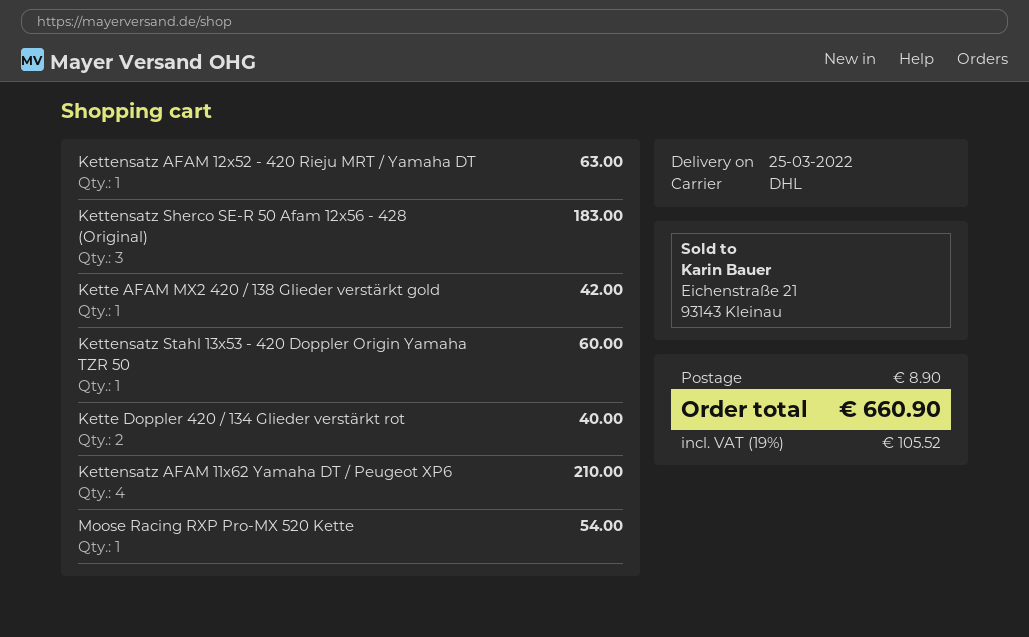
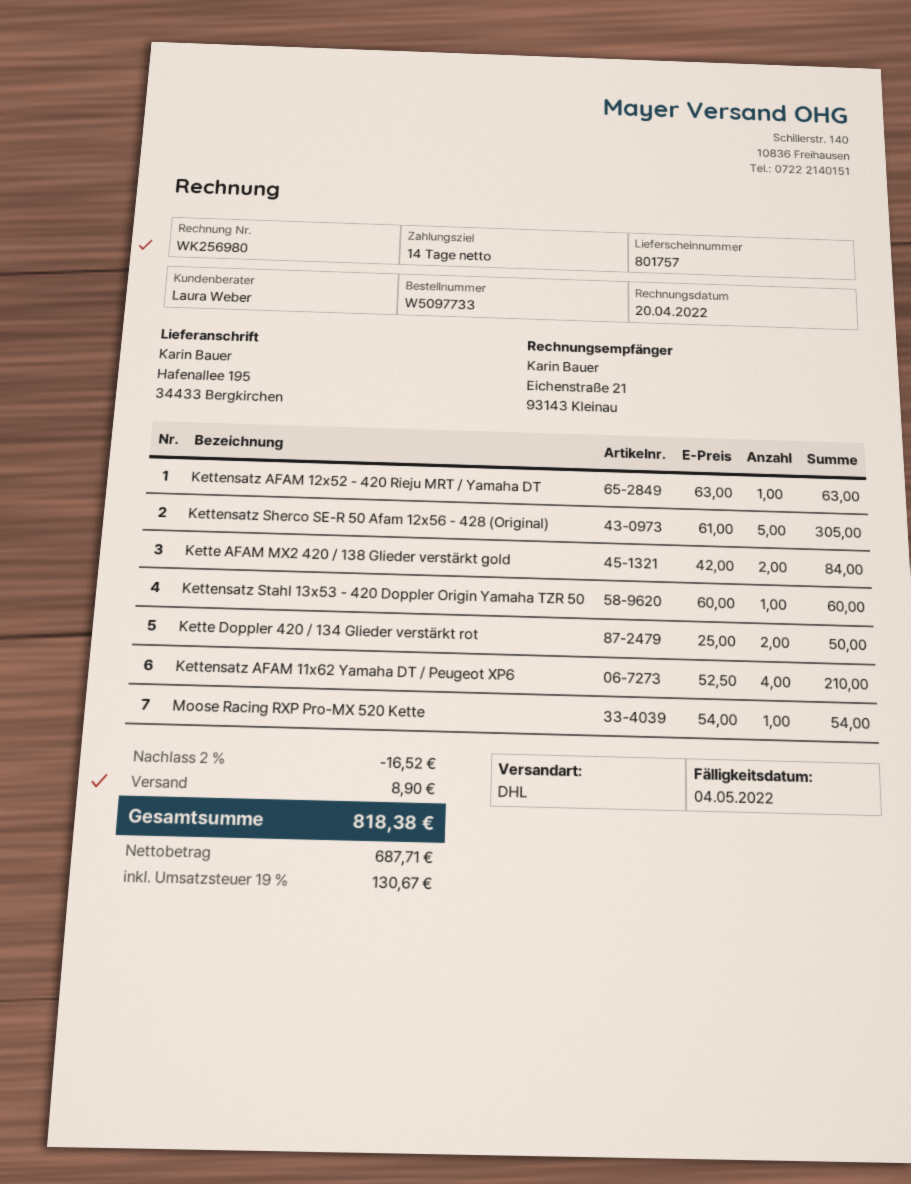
Kettensatz Sherco SE-R 50 Afam 12x56 - 428 (Original): 3 for 183.00 -> 5 for 305.00
Kette AFAM MX2 420 / 138 Glieder verstärkt gold: 1 for 42.00 -> 2 for 84.00
Kette Doppler 420 / 134 Glieder verstärkt rot: 2 for 40.00 -> 2 for 50.00
discount: none -> 2% = 16.52
tax: 19% = 105.52 -> 19% = 130.67
total: 660.90 -> 818.38

